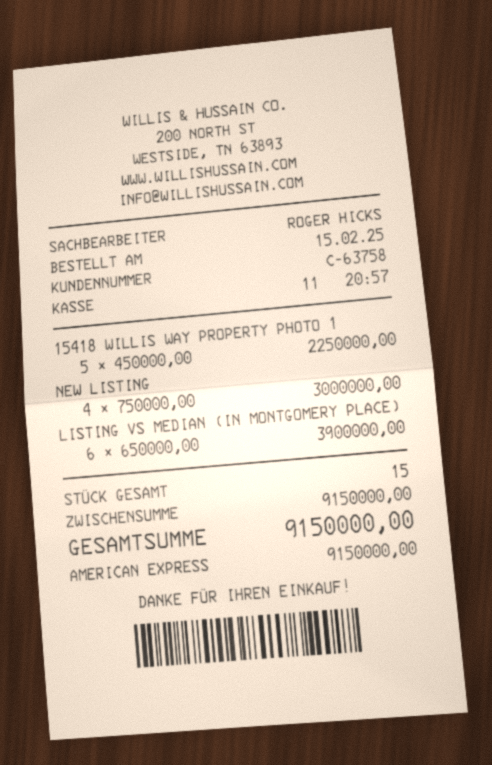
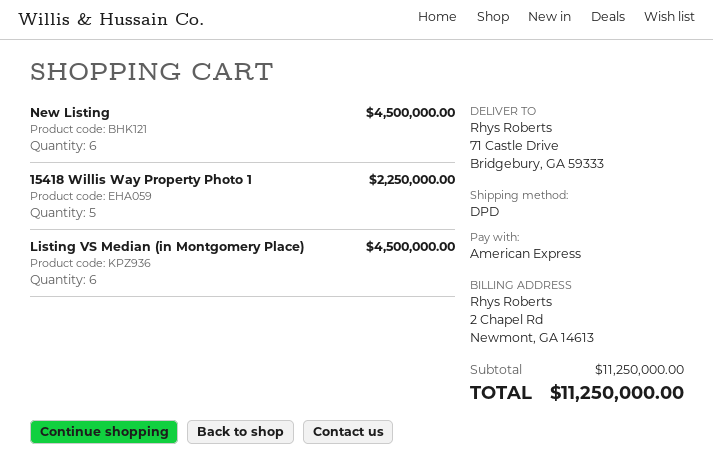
NEW LISTING: 4 for 3000000.00 -> 6 for 4500000.00
LISTING VS MEDIAN (IN MONTGOMERY PLACE): 6 for 3900000.00 -> 6 for 4500000.00
subtotal: 9150000.00 -> 11250000.00
total: 9150000.00 -> 11250000.00

